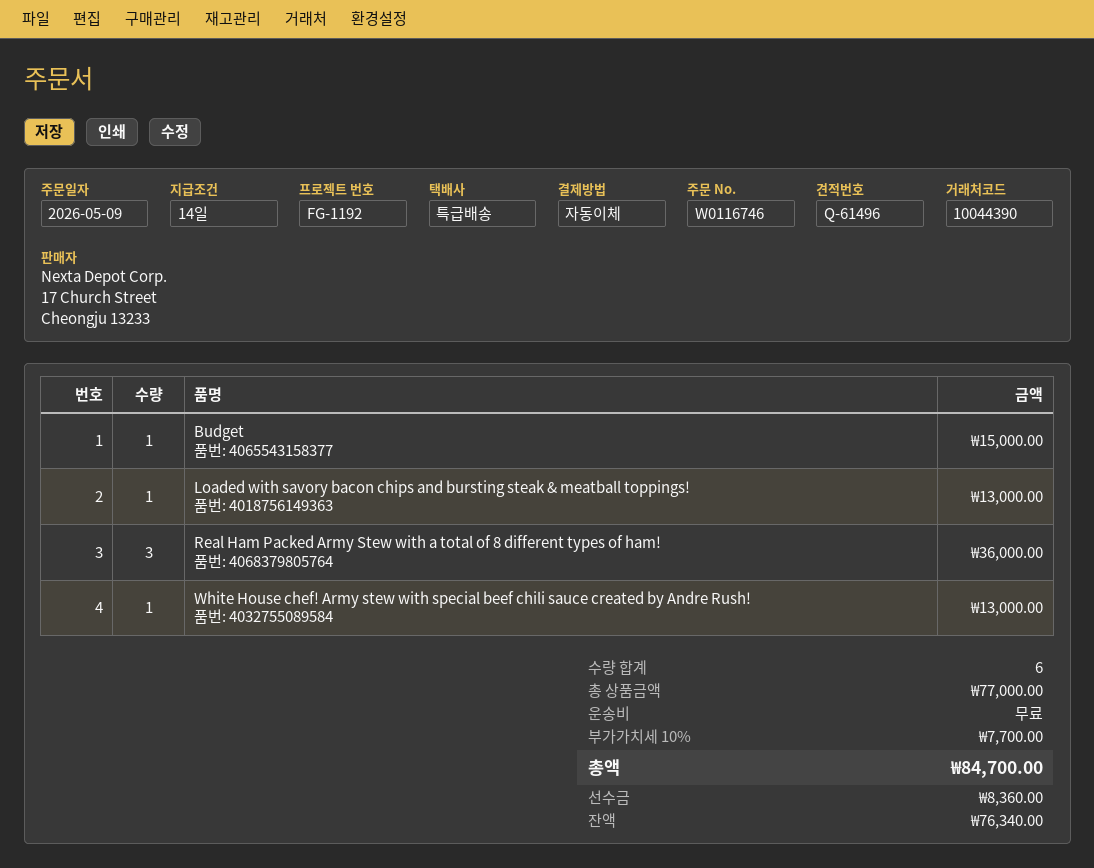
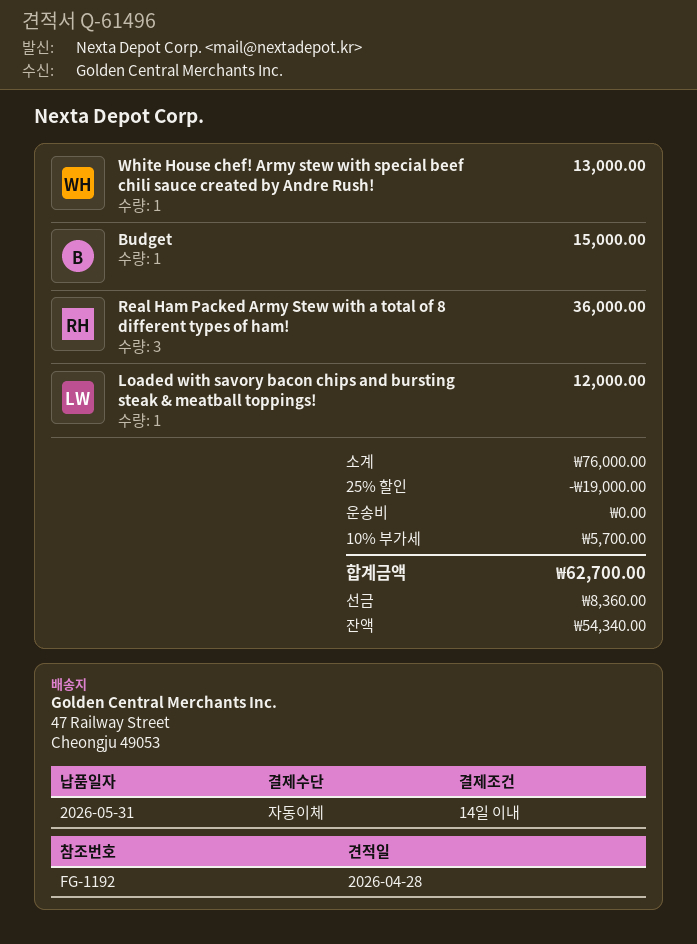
Loaded with savory bacon chips and bursting steak & meatball toppings!: 1 for 13000.00 -> 1 for 12000.00
subtotal: 77000.00 -> 76000.00
discount: none -> 25% = 19000.00
tax: 10% = 7700.00 -> 10% = 5700.00
total: 84700.00 -> 62700.00
balance: 76340.00 -> 54340.00

